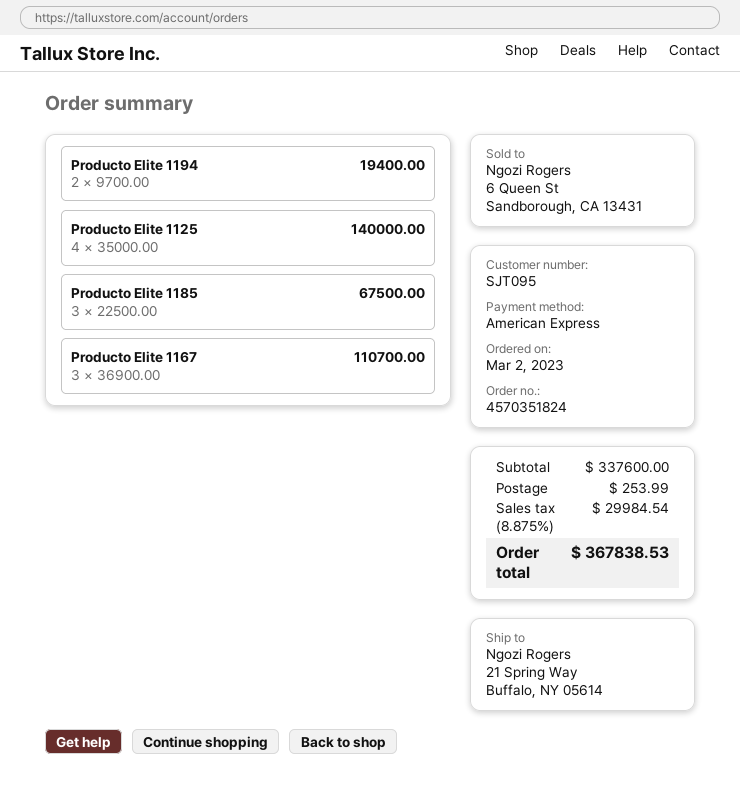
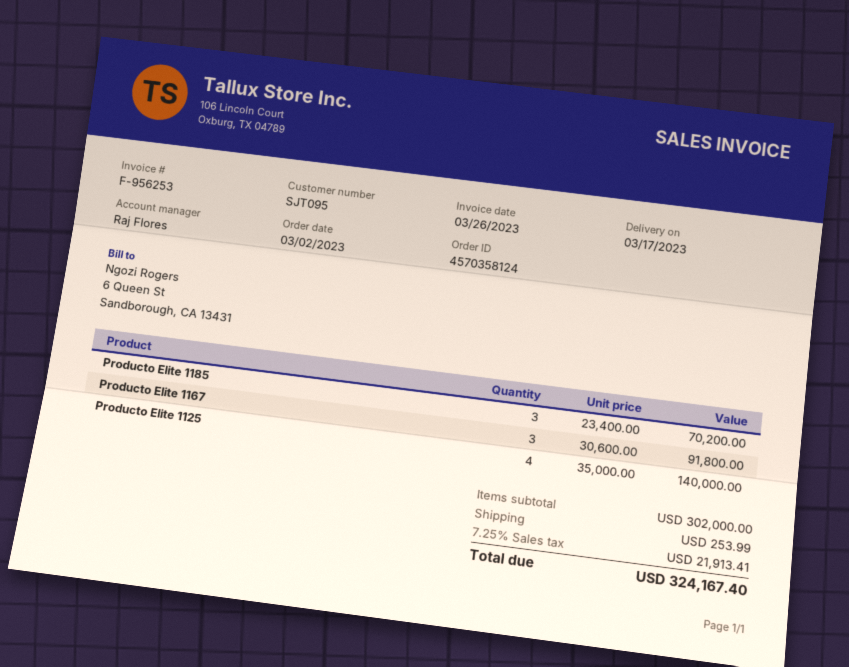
order number: 4570351824 -> 4570358124
Producto Elite 1194: 2 x 9700.00 = 19400.00 -> none
Producto Elite 1185: 3 x 22500.00 = 67500.00 -> 3 x 23400.00 = 70200.00
Producto Elite 1167: 3 x 36900.00 = 110700.00 -> 3 x 30600.00 = 91800.00
subtotal: 337600.00 -> 302000.00
tax: 8.875% = 29984.54 -> 7.25% = 21913.41
total: 367838.53 -> 324167.40

